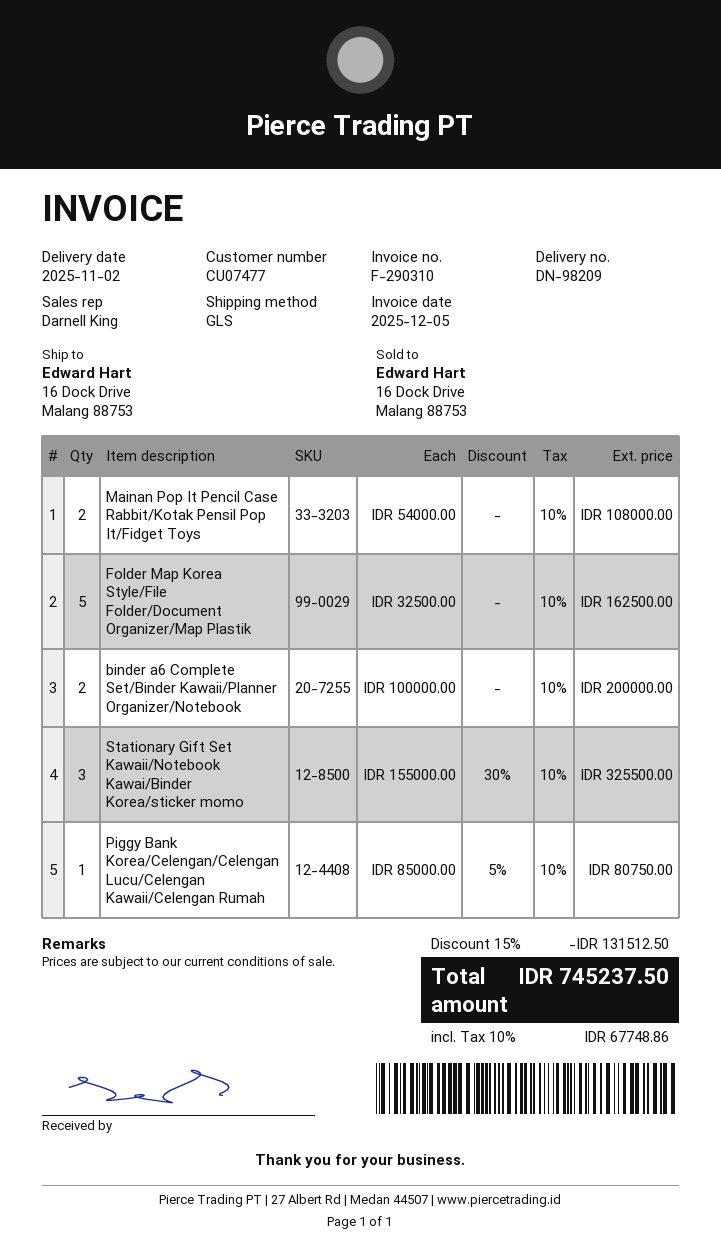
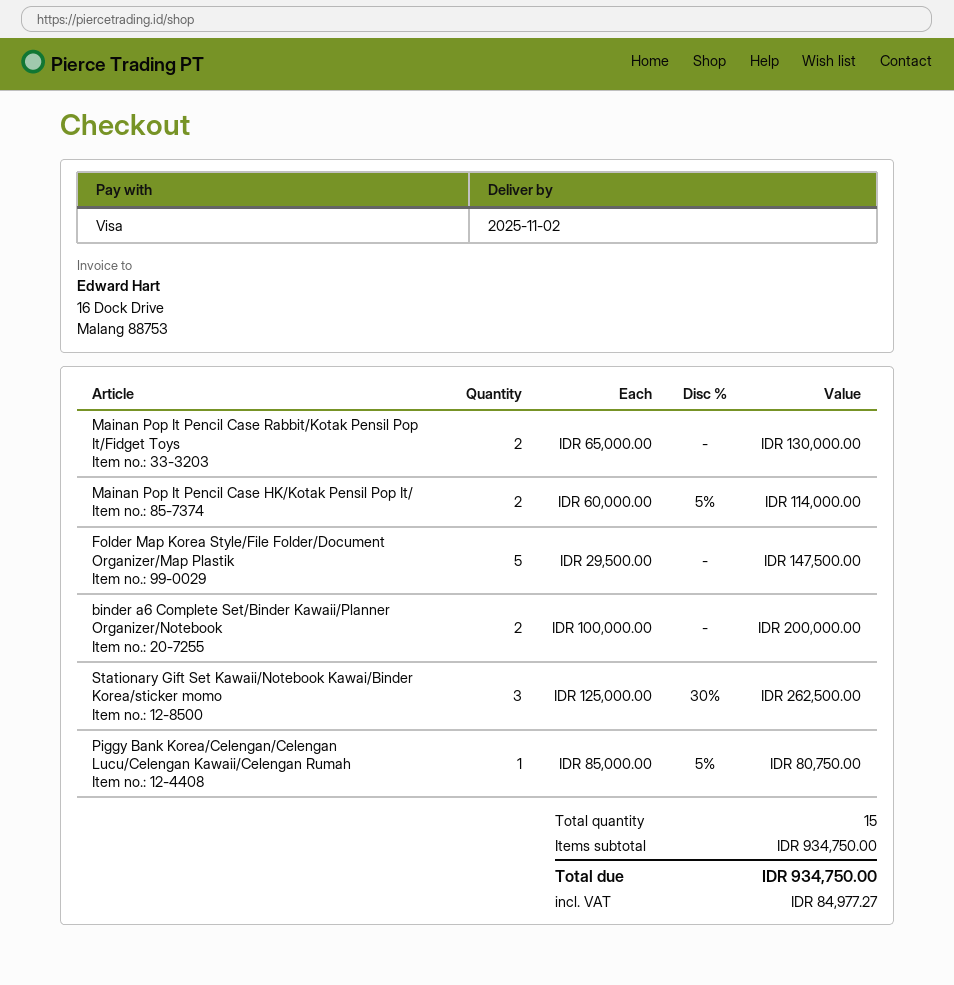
Mainan Pop It Pencil Case Rabbit/Kotak Pensil Pop It/Fidget Toys: 2 x 54000.00 = 108000.00 -> 2 x 65000.00 = 130000.00
Folder Map Korea Style/File Folder/Document Organizer/Map Plastik: 5 x 32500.00 = 162500.00 -> 5 x 29500.00 = 147500.00
Stationary Gift Set Kawaii/Notebook Kawai/Binder Korea/sticker momo: 3 x 155000.00 - 30% = 325500.00 -> 3 x 125000.00 - 30% = 262500.00
Mainan Pop It Pencil Case HK/Kotak Pensil Pop It/: none -> 2 x 60000.00 - 5% = 114000.00
discount: 15% = 131512.50 -> none
tax: 67748.86 -> 84977.27
total: 745237.50 -> 934750.00

